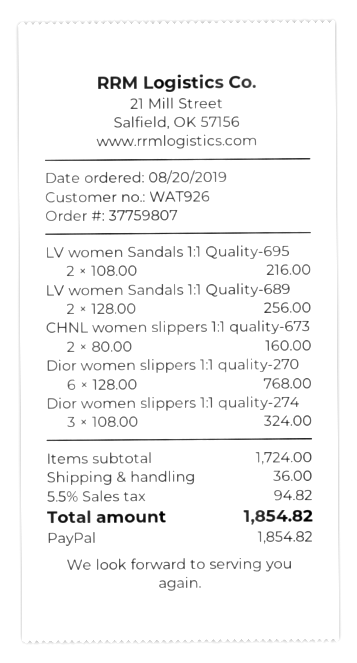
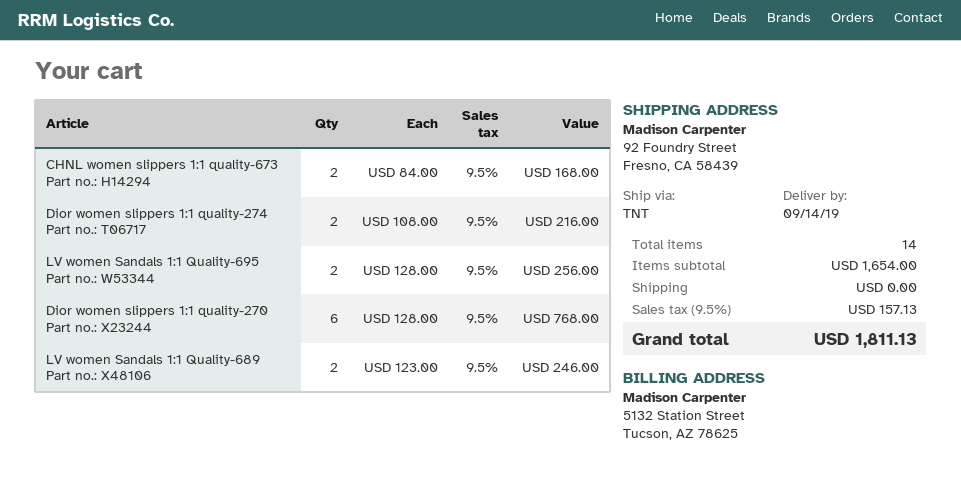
LV women Sandals 1:1 Quality-695: 2 x 108.00 = 216.00 -> 2 x 128.00 = 256.00
LV women Sandals 1:1 Quality-689: 2 x 128.00 = 256.00 -> 2 x 123.00 = 246.00
CHNL women slippers 1:1 quality-673: 2 x 80.00 = 160.00 -> 2 x 84.00 = 168.00
Dior women slippers 1:1 quality-274: 3 x 108.00 = 324.00 -> 2 x 108.00 = 216.00
subtotal: 1724.00 -> 1654.00
shipping: 36.00 -> 0.00
tax: 5.5% = 94.82 -> 9.5% = 157.13
total: 1854.82 -> 1811.13

